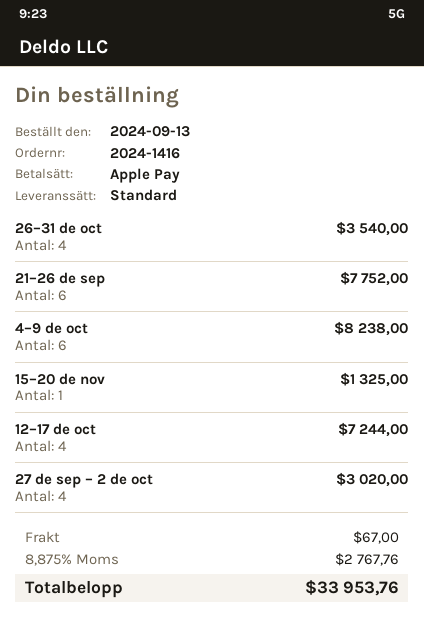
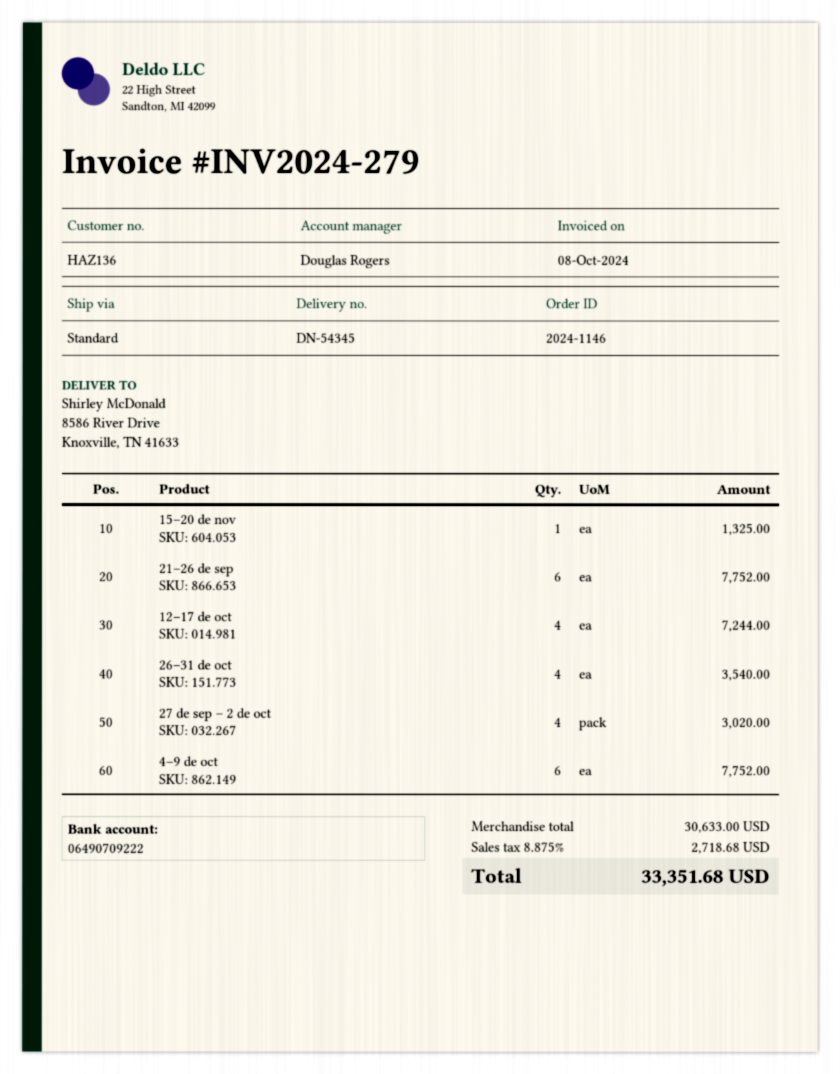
order number: 2024-1416 -> 2024-1146
4–9 de oct: 6 for 8238.00 -> 6 for 7752.00
shipping: 67.00 -> none
tax: 8.875% = 2767.76 -> 8.875% = 2718.68
total: 33953.76 -> 33351.68

